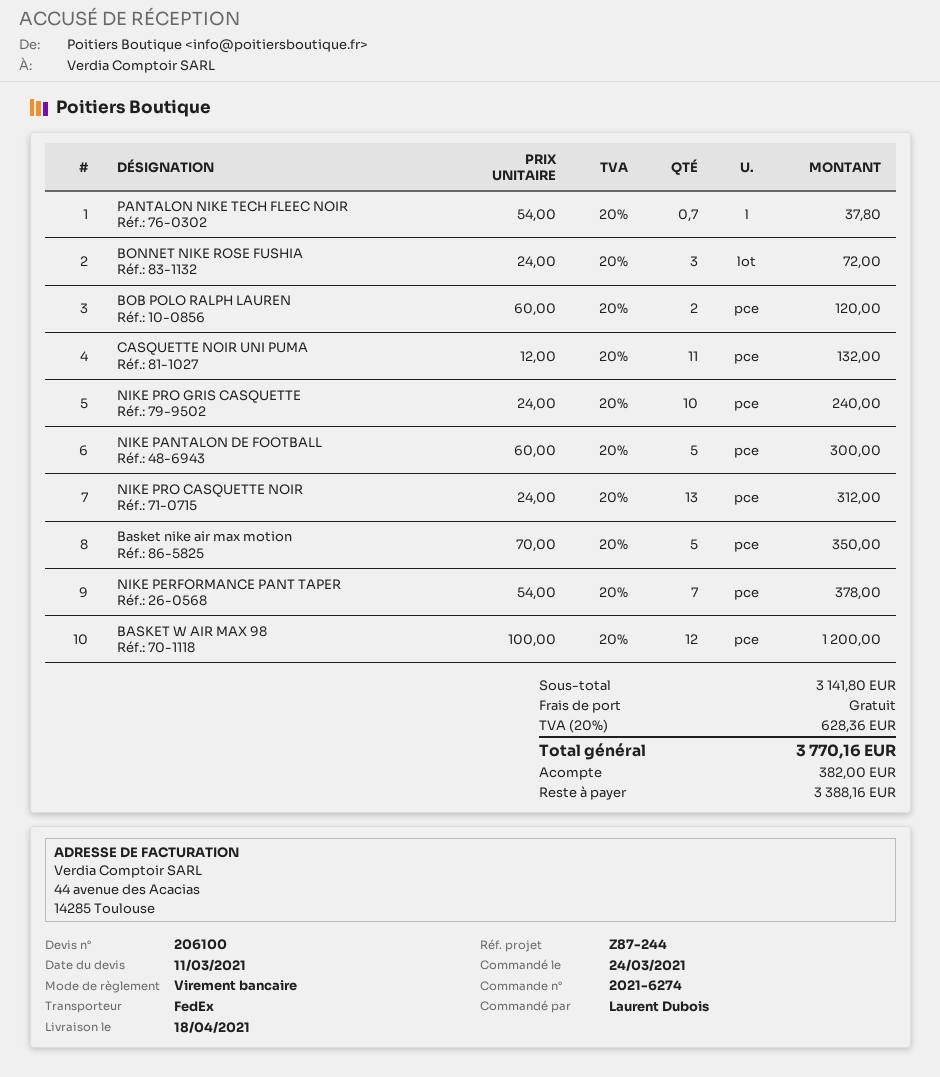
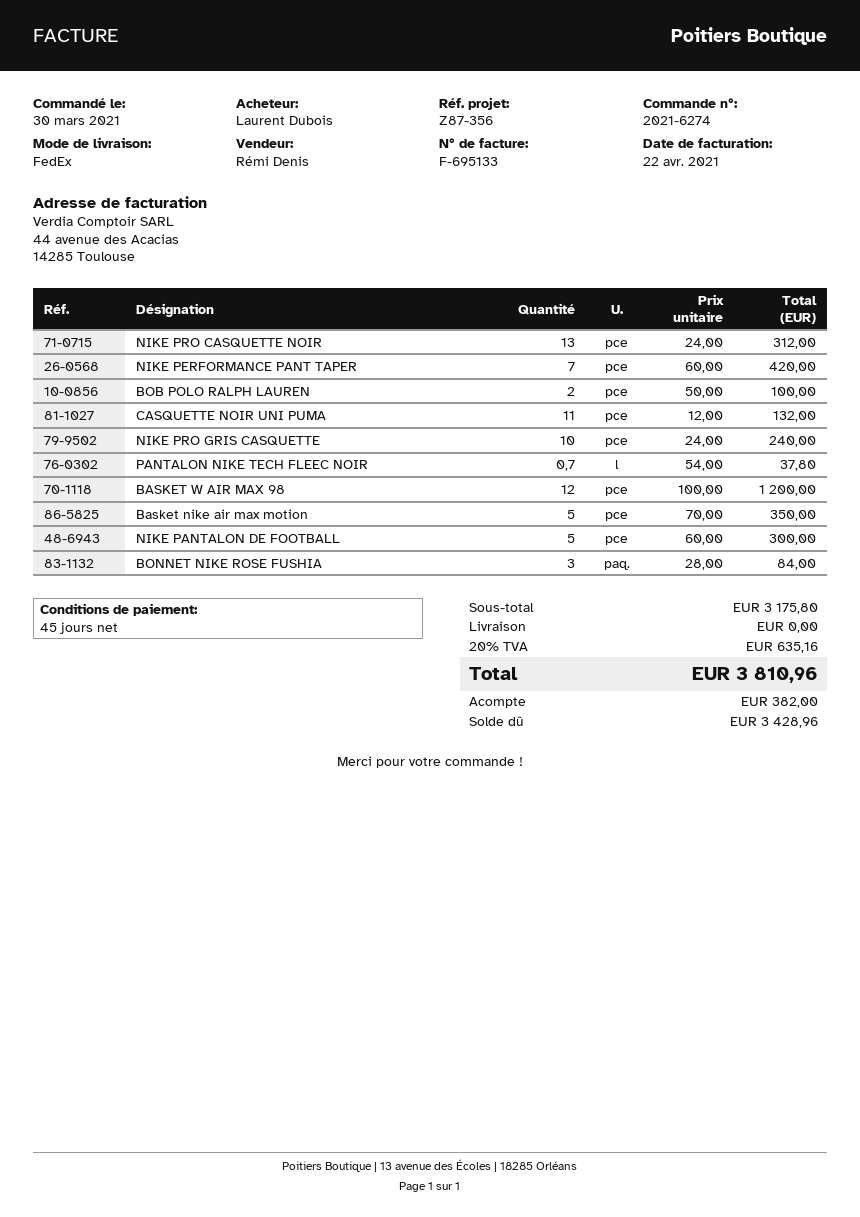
order date: 2021-03-24 -> 2021-03-30
reference: Z87-244 -> Z87-356
BONNET NIKE ROSE FUSHIA: 3 x 24.00 = 72.00 -> 3 x 28.00 = 84.00
BOB POLO RALPH LAUREN: 2 x 60.00 = 120.00 -> 2 x 50.00 = 100.00
NIKE PERFORMANCE PANT TAPER: 7 x 54.00 = 378.00 -> 7 x 60.00 = 420.00
subtotal: 3141.80 -> 3175.80
tax: 20% = 628.36 -> 20% = 635.16
total: 3770.16 -> 3810.96
balance: 3388.16 -> 3428.96

